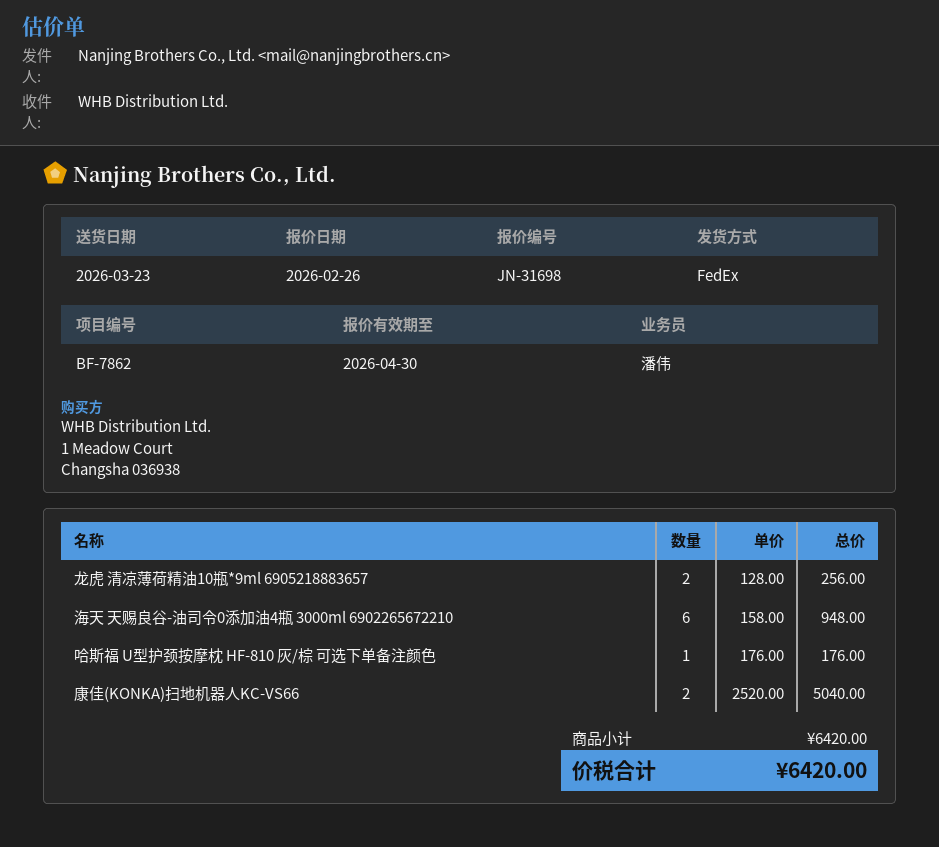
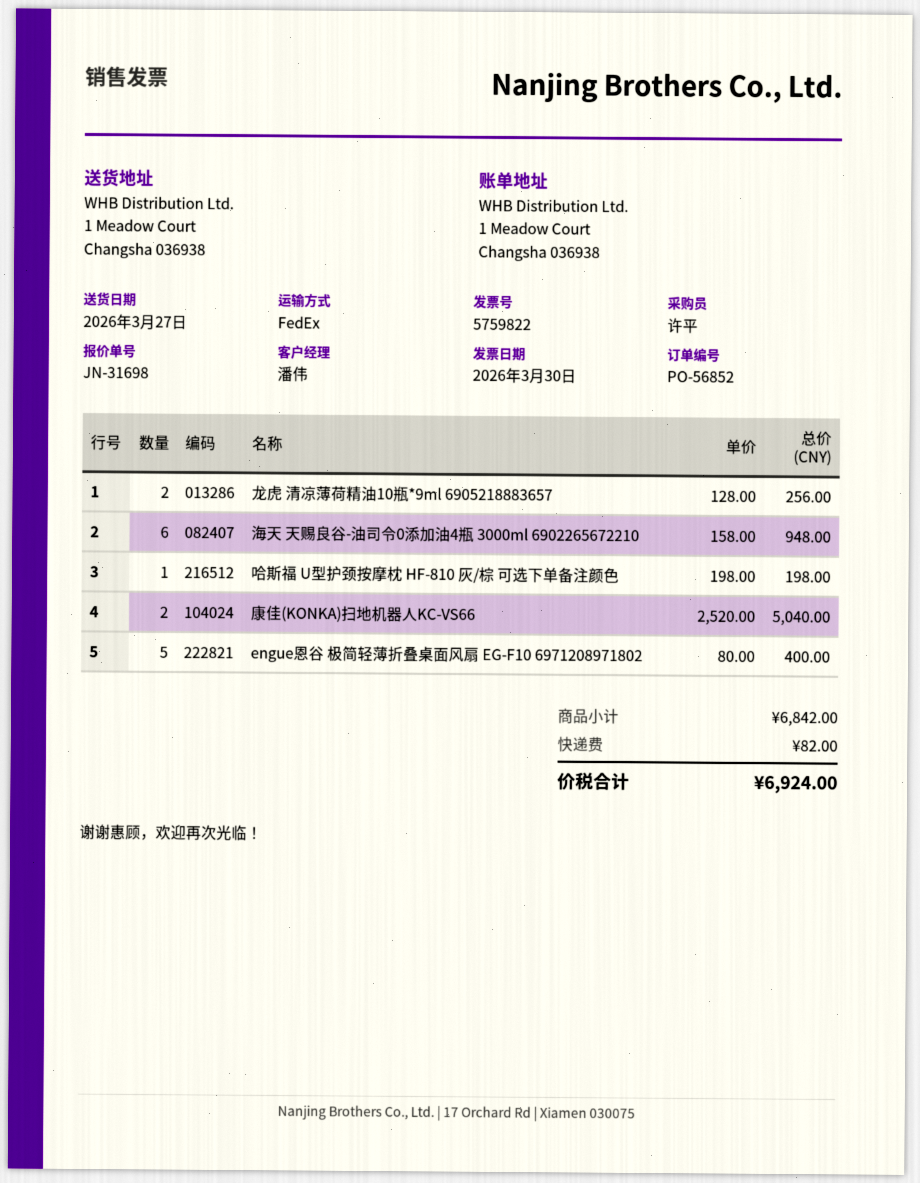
delivery date: 2026-03-23 -> 2026-03-27
哈斯福 U型护颈按摩枕 HF-810 灰/棕 可选下单备注颜色: 1 x 176.00 = 176.00 -> 1 x 198.00 = 198.00
engue恩谷 极简轻薄折叠桌面风扇 EG-F10 6971208971802: none -> 5 x 80.00 = 400.00
subtotal: 6420.00 -> 6842.00
shipping: none -> 82.00
total: 6420.00 -> 6924.00

